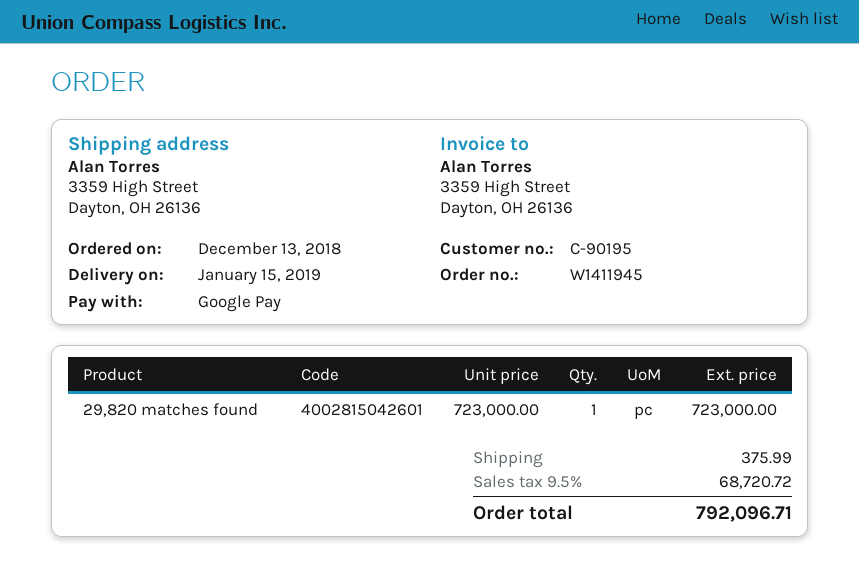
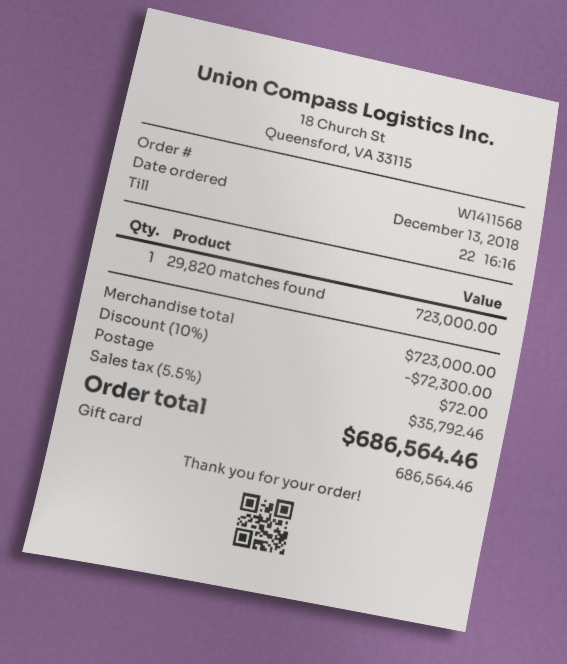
order number: W1411945 -> W1411568
payment method: Google Pay -> gift card
discount: none -> 10% = 72300.00
shipping: 375.99 -> 72.00
tax: 9.5% = 68720.72 -> 5.5% = 35792.46
total: 792096.71 -> 686564.46

